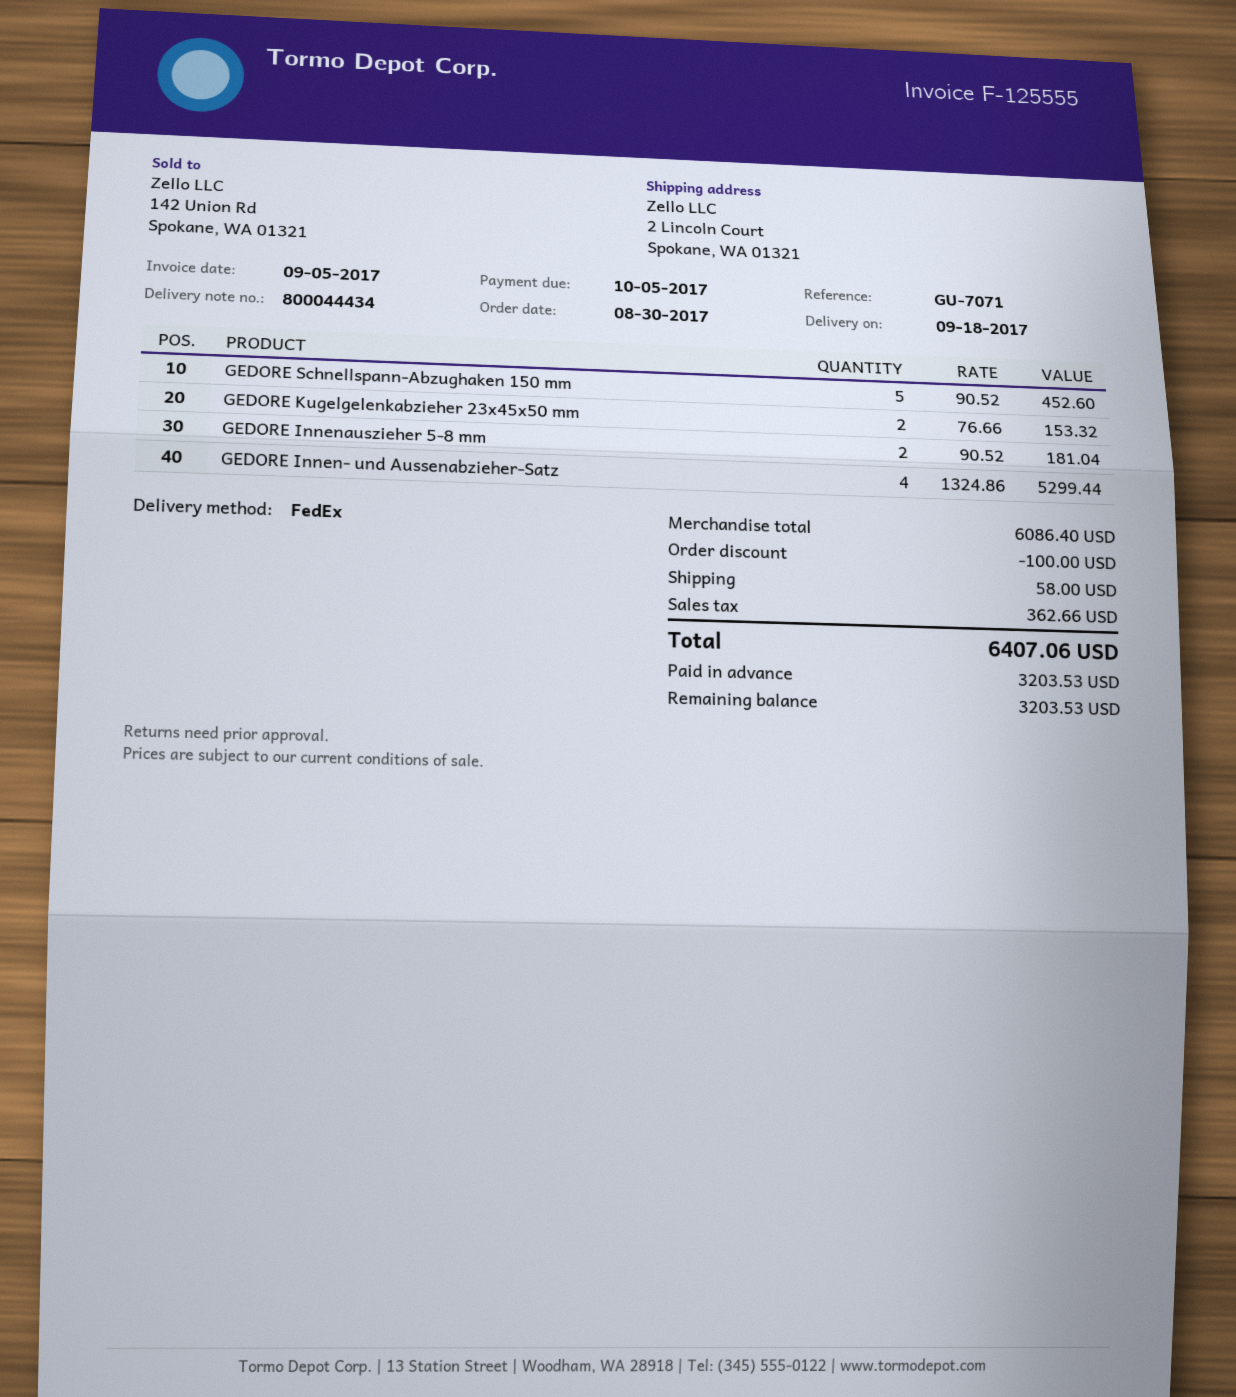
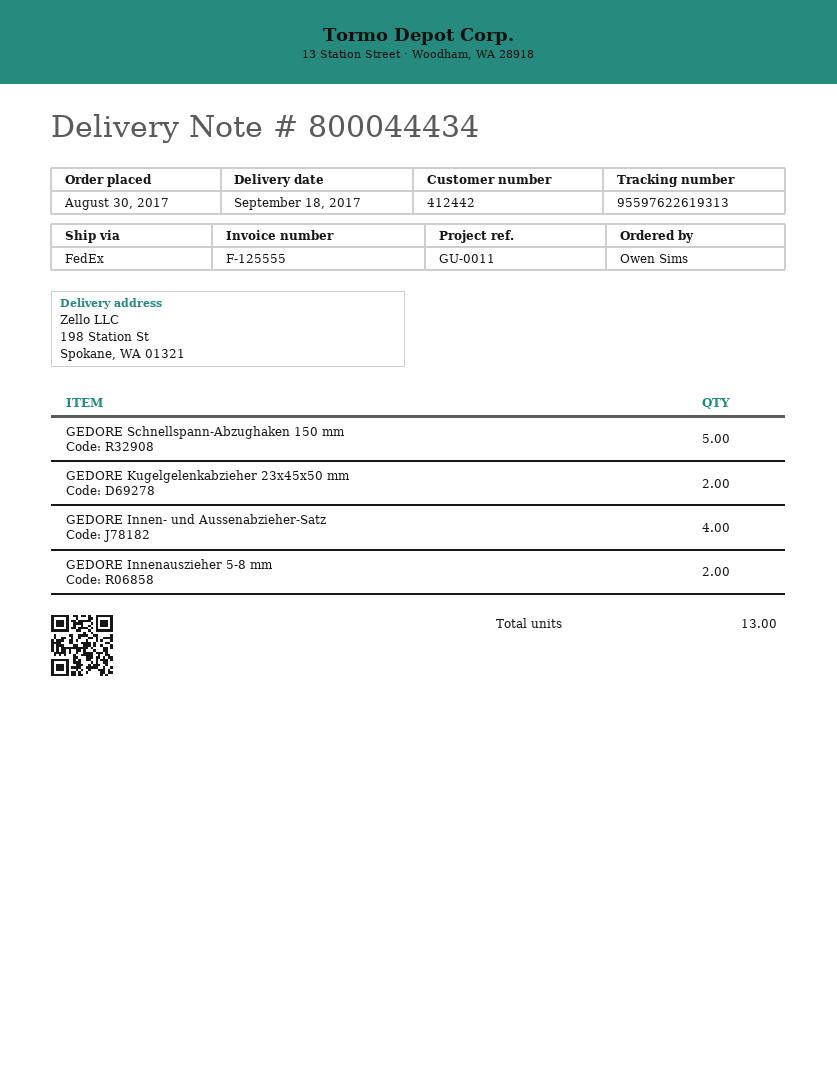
reference: GU-7071 -> GU-0011
ship to: 2 Lincoln Court, Spokane, WA 01321 -> 198 Station St, Spokane, WA 01321

